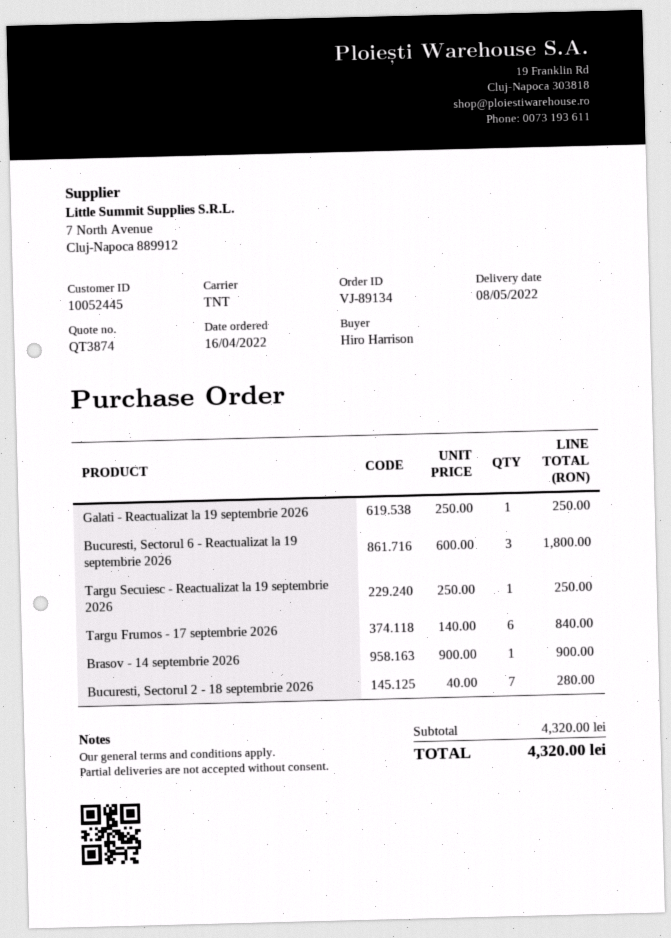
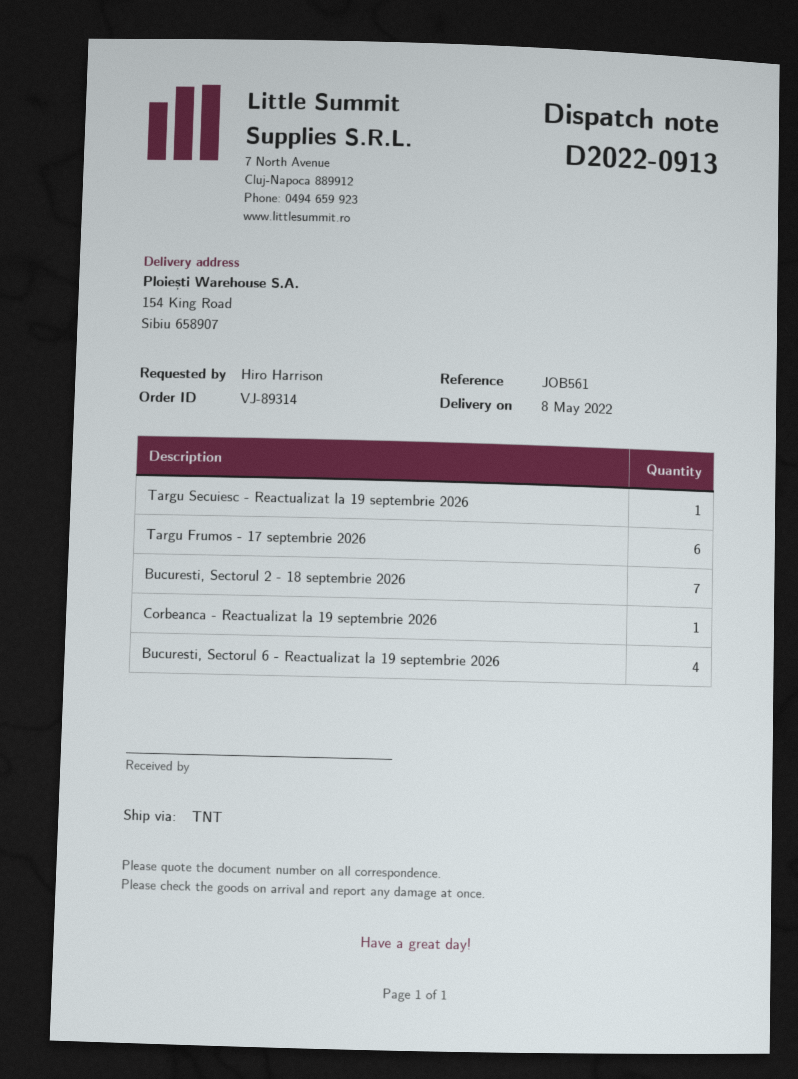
order number: VJ-89134 -> VJ-89314
Galati - Reactualizat la 19 septembrie 2026: 1 -> none
Bucuresti, Sectorul 6 - Reactualizat la 19 septembrie 2026: 3 -> 4
Brasov - 14 septembrie 2026: 1 -> none
Corbeanca - Reactualizat la 19 septembrie 2026: none -> 1

